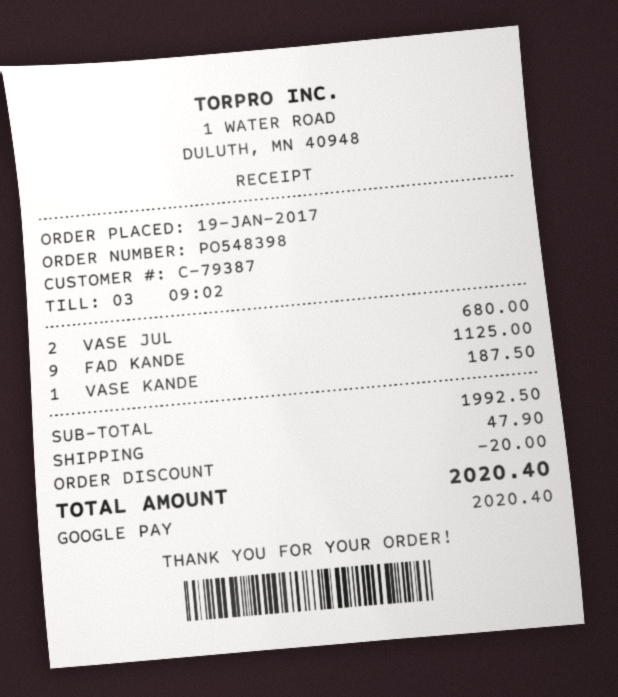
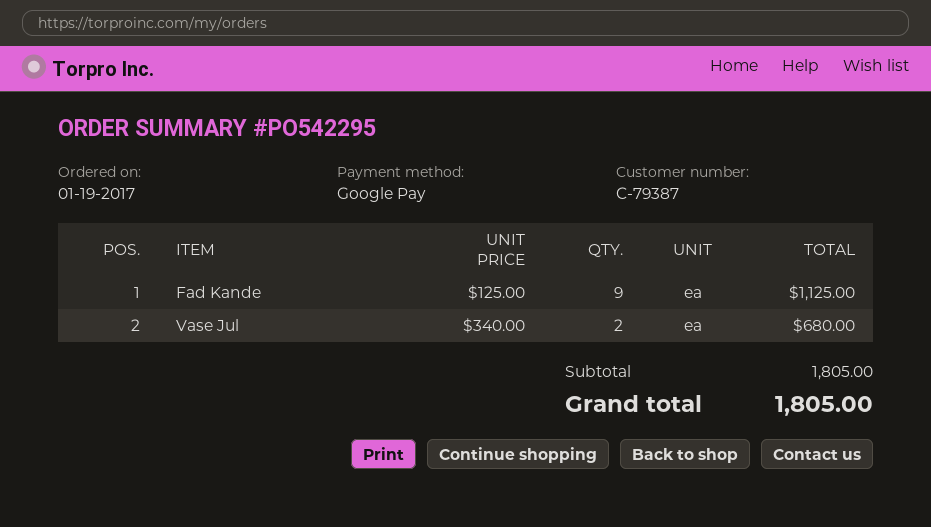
order number: PO548398 -> PO542295
VASE KANDE: 1 for 187.50 -> none
subtotal: 1992.50 -> 1805.00
discount: 20.00 -> none
shipping: 47.90 -> none
total: 2020.40 -> 1805.00

